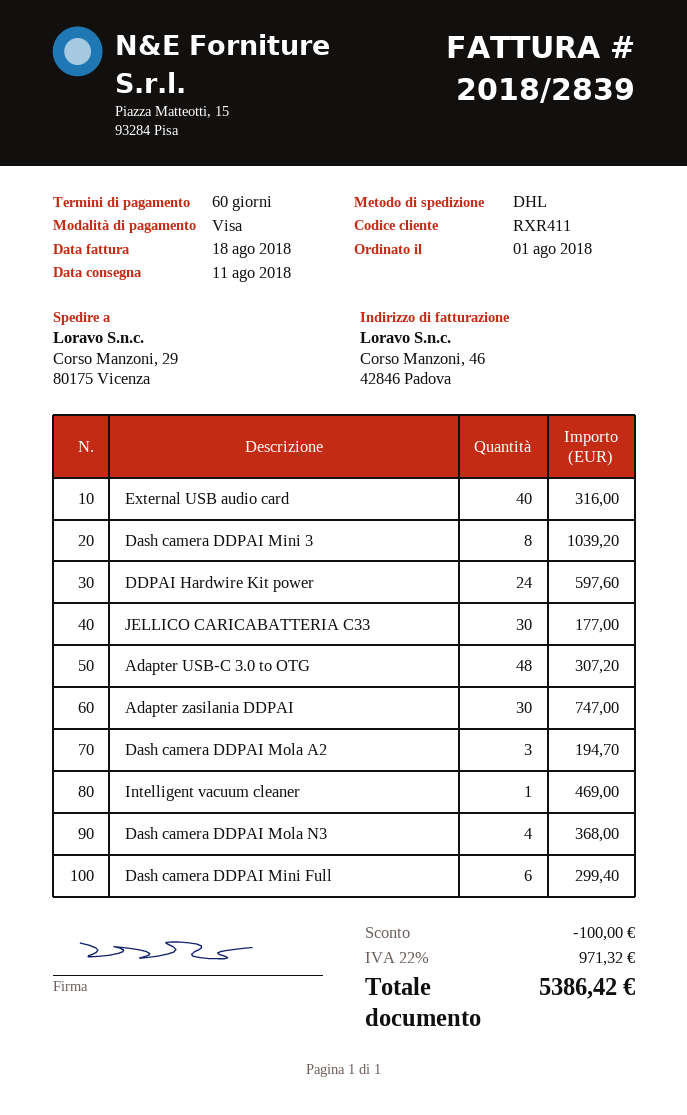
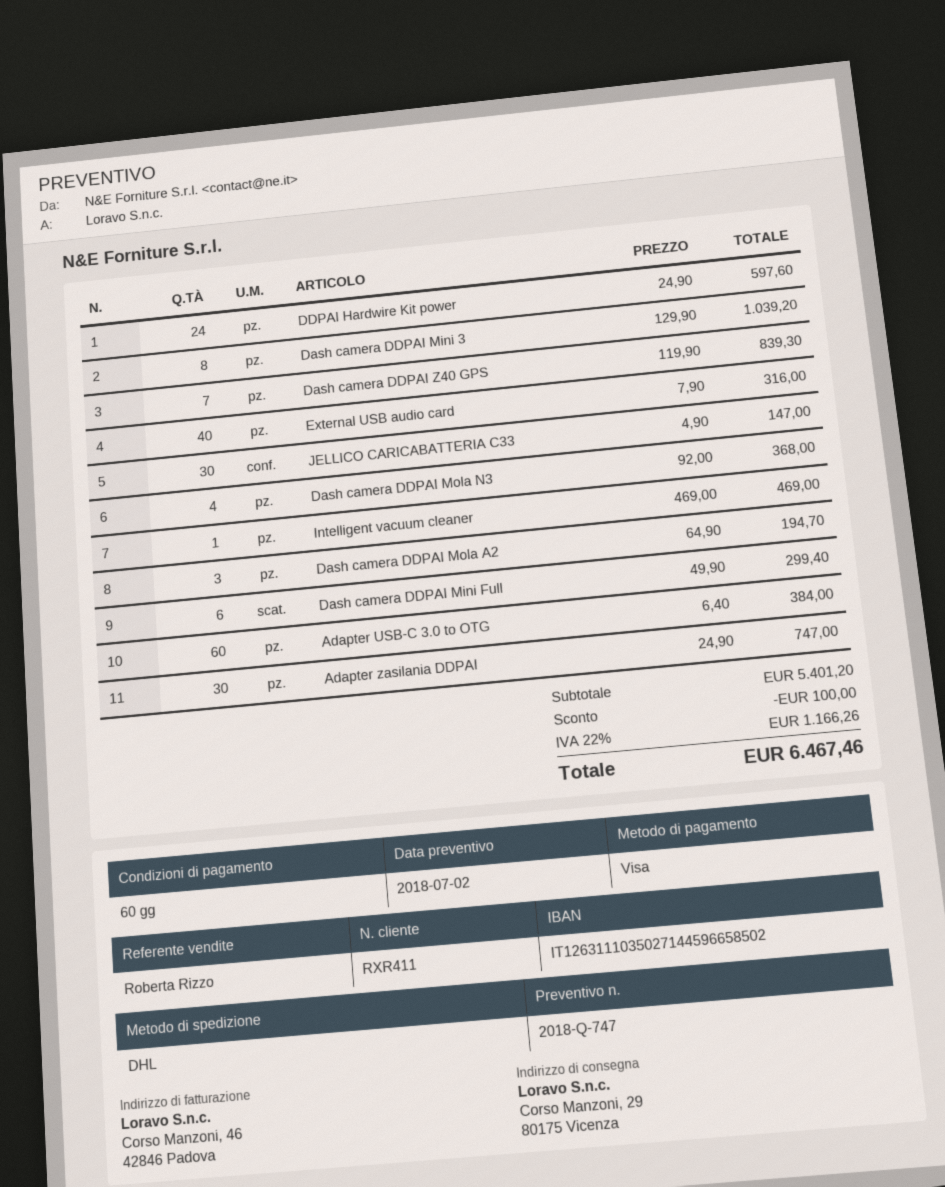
JELLICO CARICABATTERIA C33: 30 for 177.00 -> 30 for 147.00
Adapter USB-C 3.0 to OTG: 48 for 307.20 -> 60 for 384.00
Dash camera DDPAI Z40 GPS: none -> 7 for 839.30
tax: 22% = 971.32 -> 22% = 1166.26
total: 5386.42 -> 6467.46

